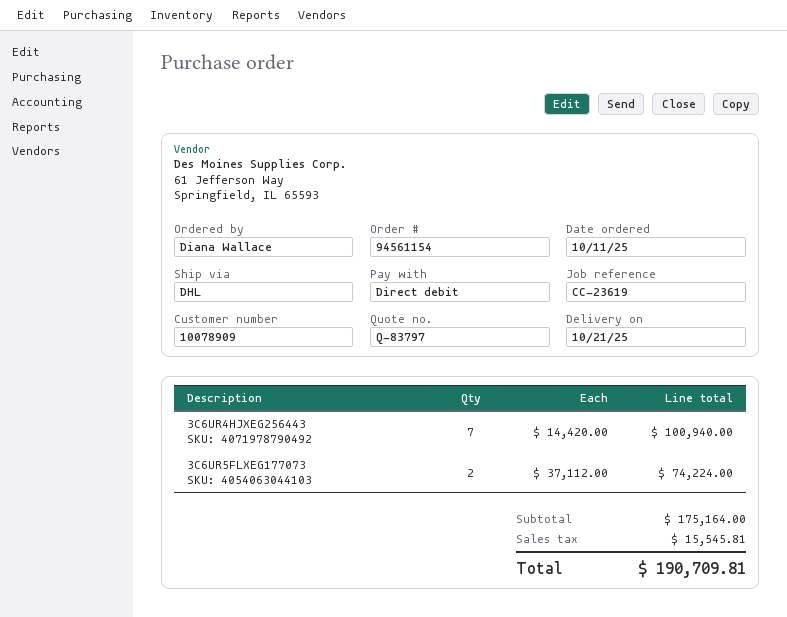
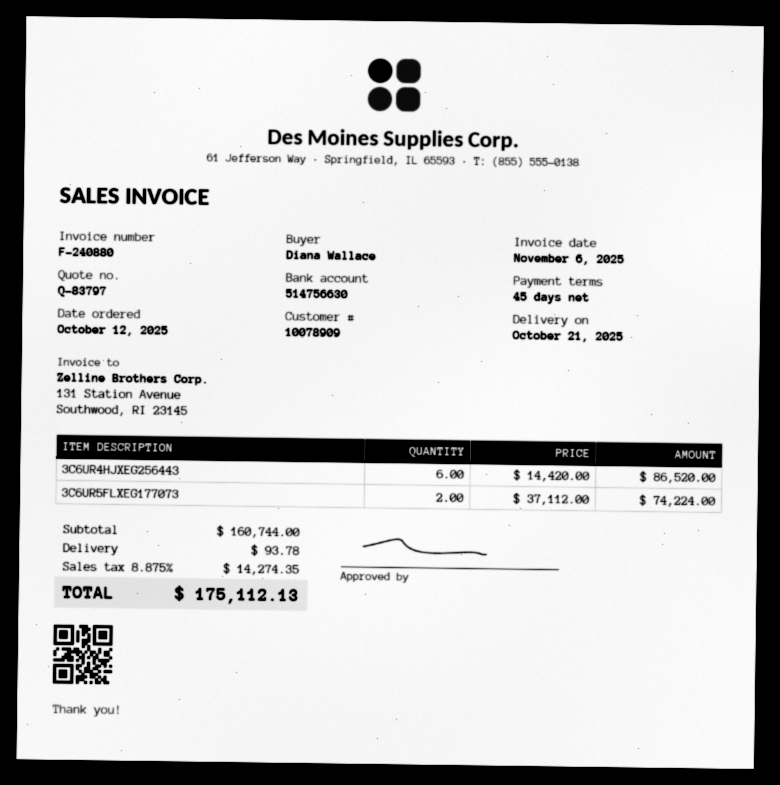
order date: 2025-10-11 -> 2025-10-12
3C6UR4HJXEG256443: 7 x 14420.00 = 100940.00 -> 6 x 14420.00 = 86520.00
subtotal: 175164.00 -> 160744.00
shipping: none -> 93.78
tax: 15545.81 -> 14274.35
total: 190709.81 -> 175112.13

